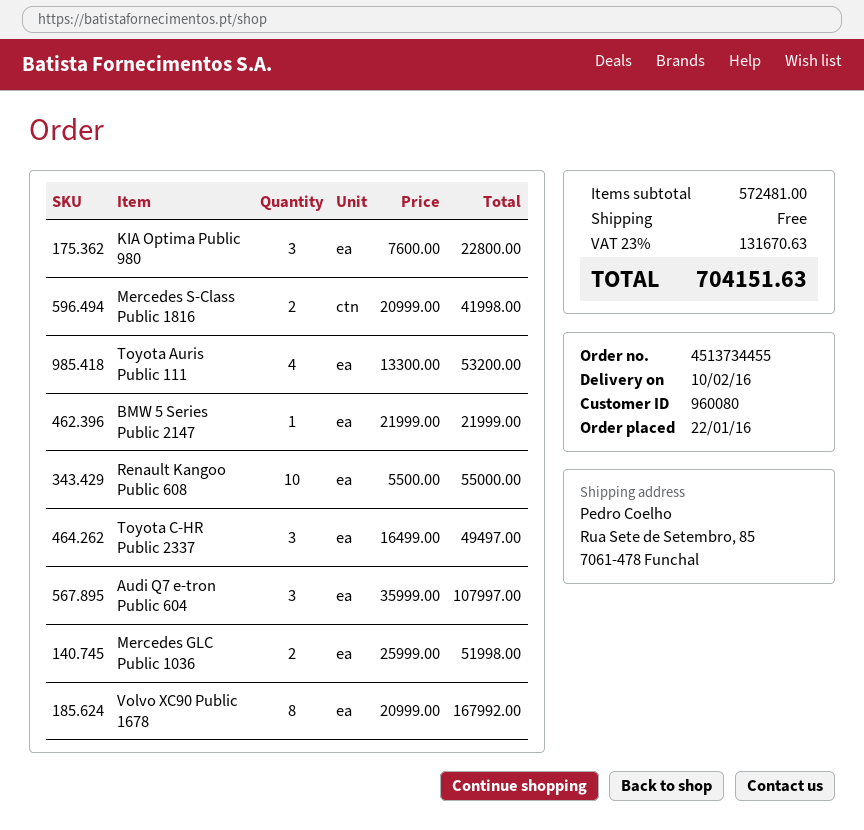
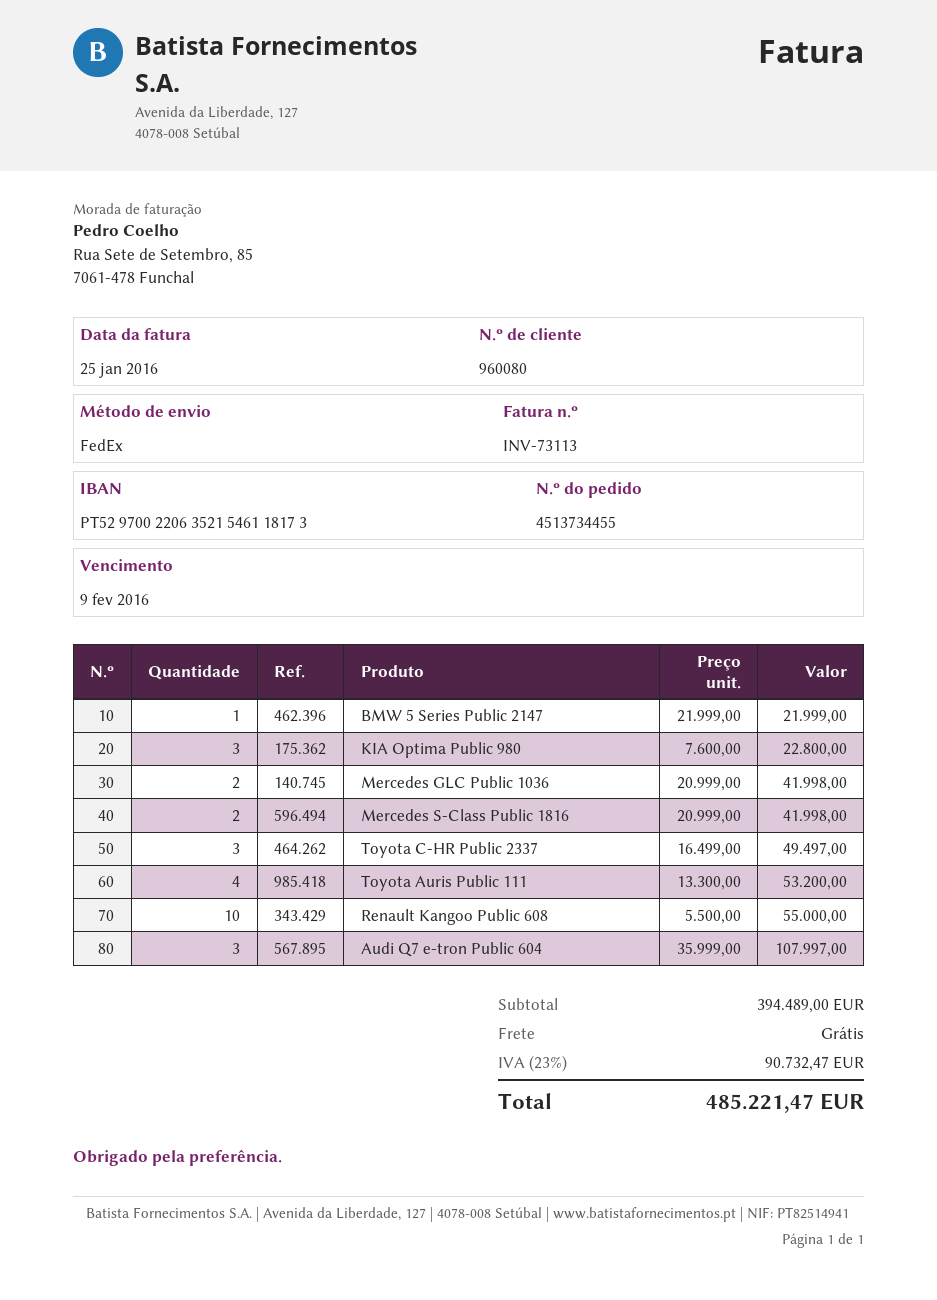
Mercedes GLC Public 1036: 2 x 25999.00 = 51998.00 -> 2 x 20999.00 = 41998.00
Volvo XC90 Public 1678: 8 x 20999.00 = 167992.00 -> none
subtotal: 572481.00 -> 394489.00
tax: 23% = 131670.63 -> 23% = 90732.47
total: 704151.63 -> 485221.47

